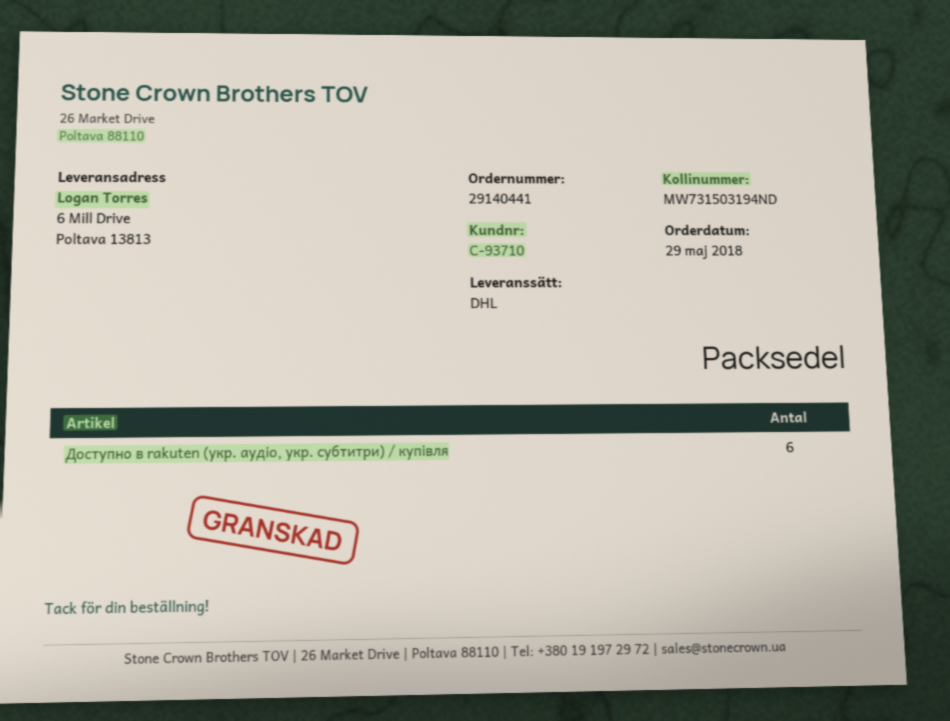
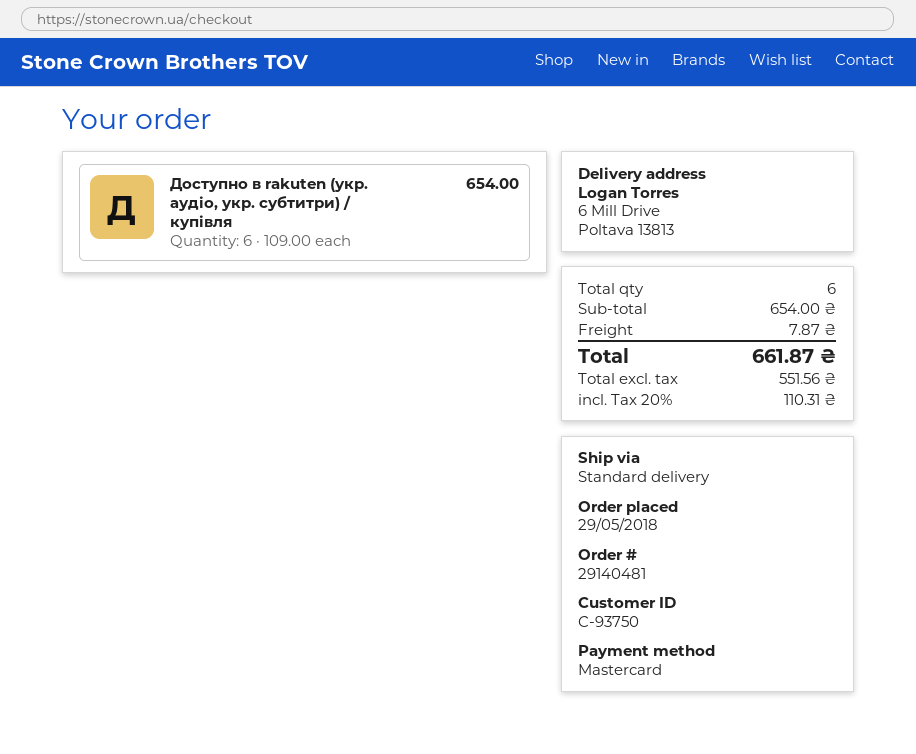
order number: 29140441 -> 29140481
customer number: C-93710 -> C-93750
shipping method: DHL -> standard

